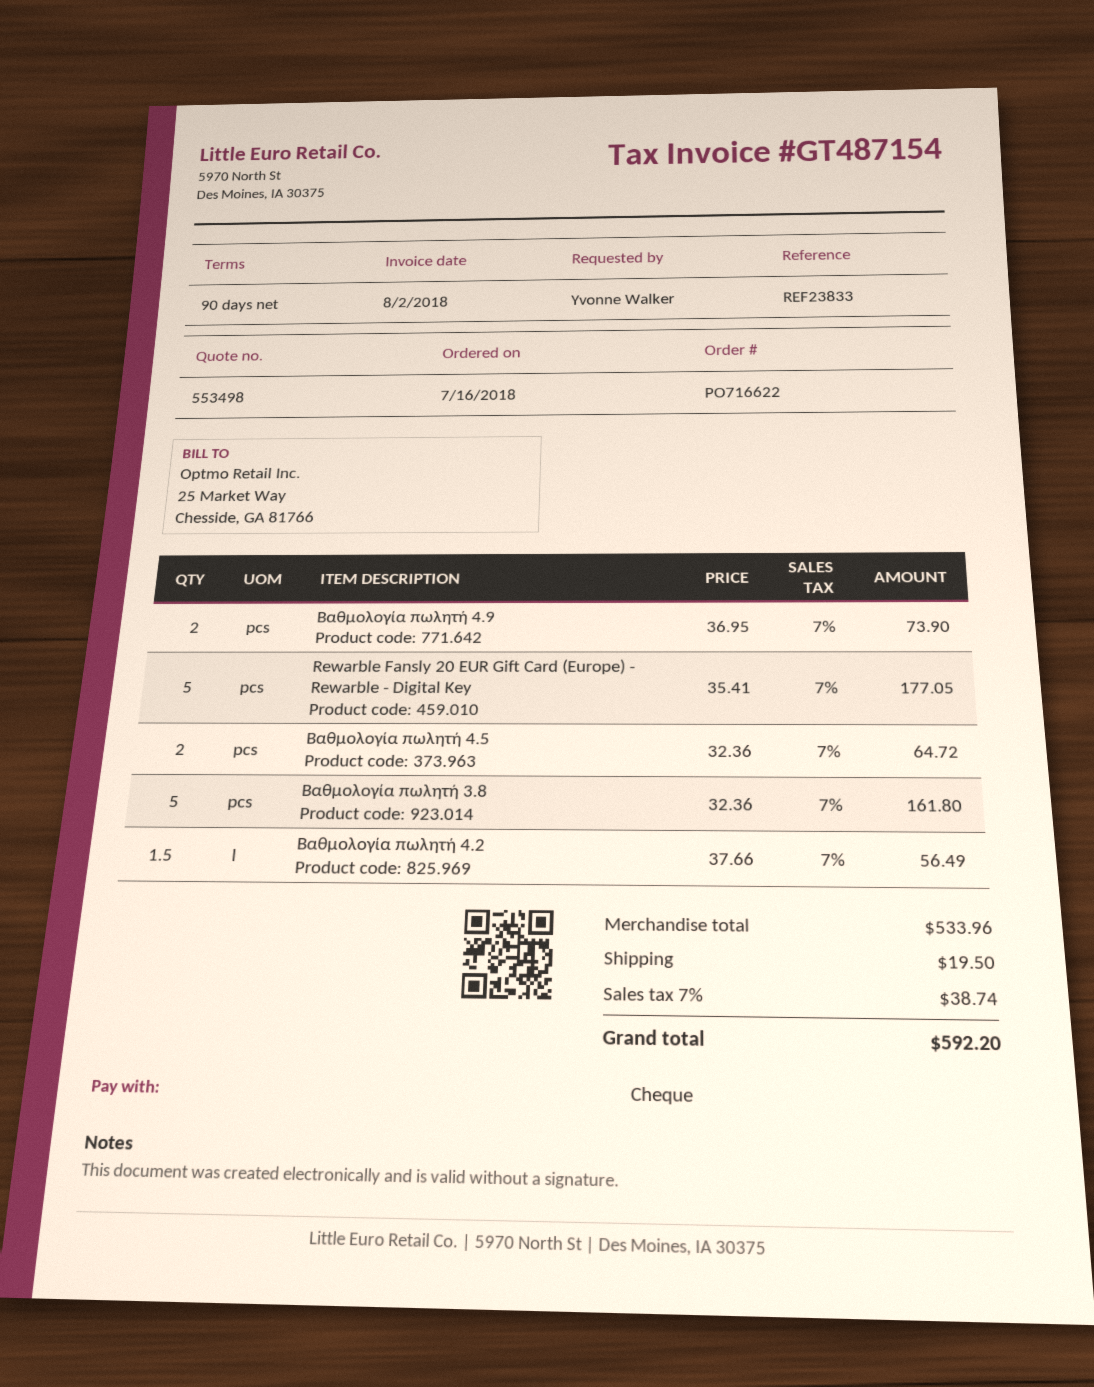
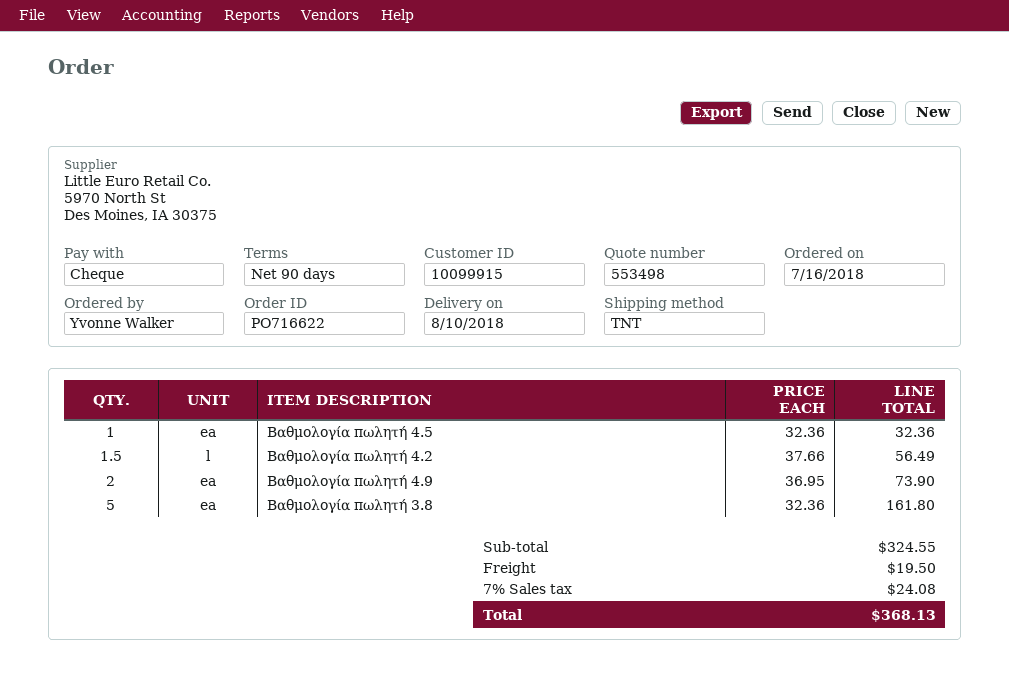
Rewarble Fansly 20 EUR Gift Card (Europe) - Rewarble - Digital Key: 5 x 35.41 = 177.05 -> none
Βαθμολογία πωλητή 4.5: 2 x 32.36 = 64.72 -> 1 x 32.36 = 32.36
subtotal: 533.96 -> 324.55
tax: 7% = 38.74 -> 7% = 24.08
total: 592.20 -> 368.13

